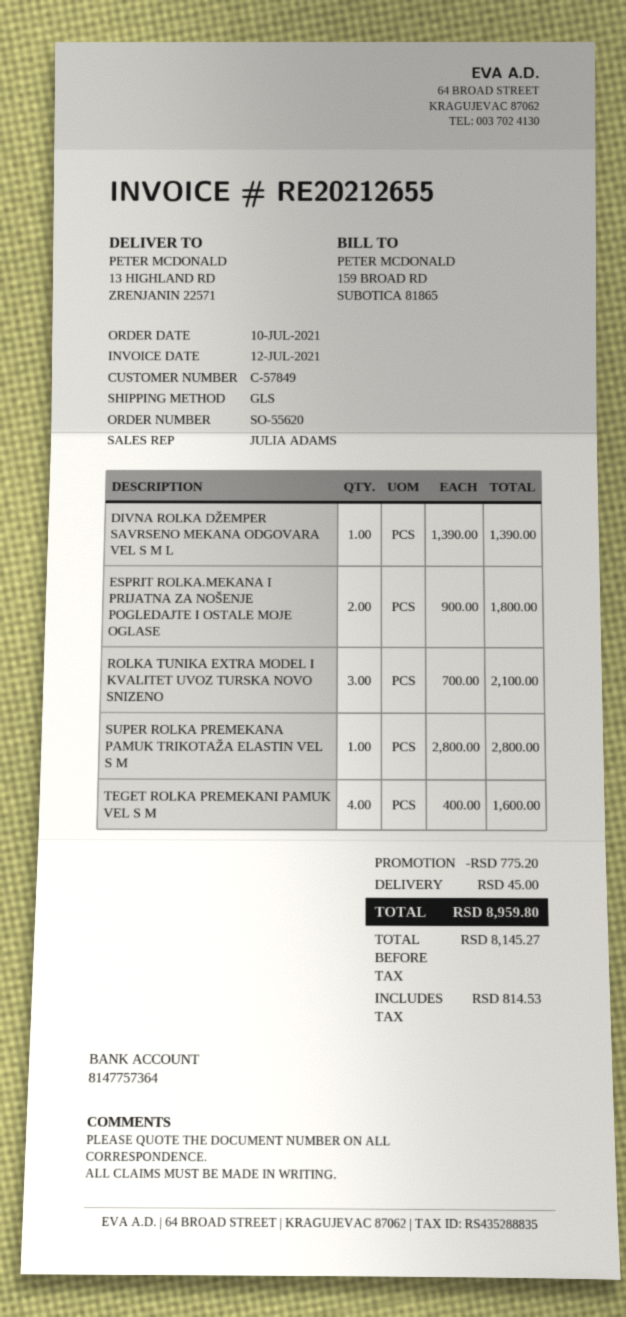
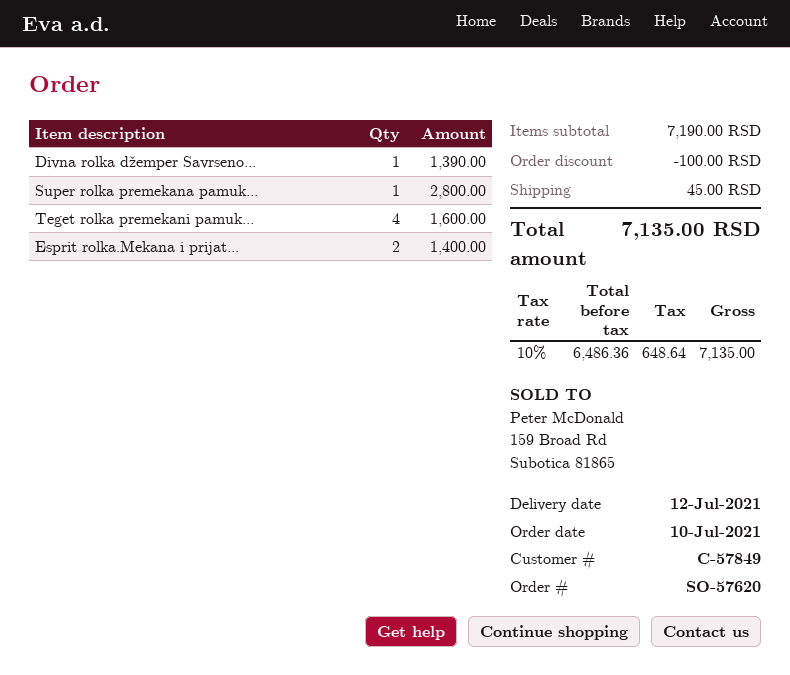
order number: SO-55620 -> SO-57620
ESPRIT ROLKA.MEKANA I PRIJATNA ZA NOŠENJE POGLEDAJTE I OSTALE MOJE OGLASE: 2 for 1800.00 -> 2 for 1400.00
ROLKA TUNIKA EXTRA MODEL I KVALITET UVOZ TURSKA NOVO SNIZENO: 3 for 2100.00 -> none
discount: 775.20 -> 100.00
net: 8145.27 -> 6486.36
tax: 814.53 -> 648.64
total: 8959.80 -> 7135.00

